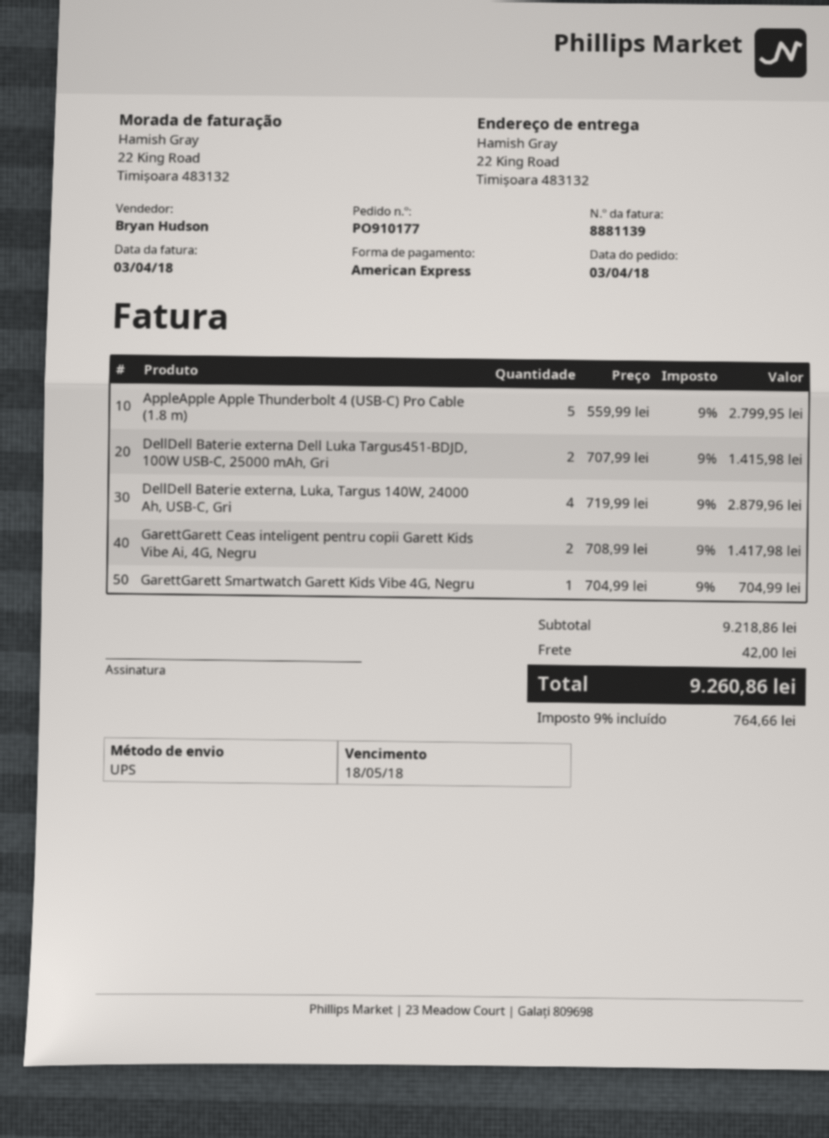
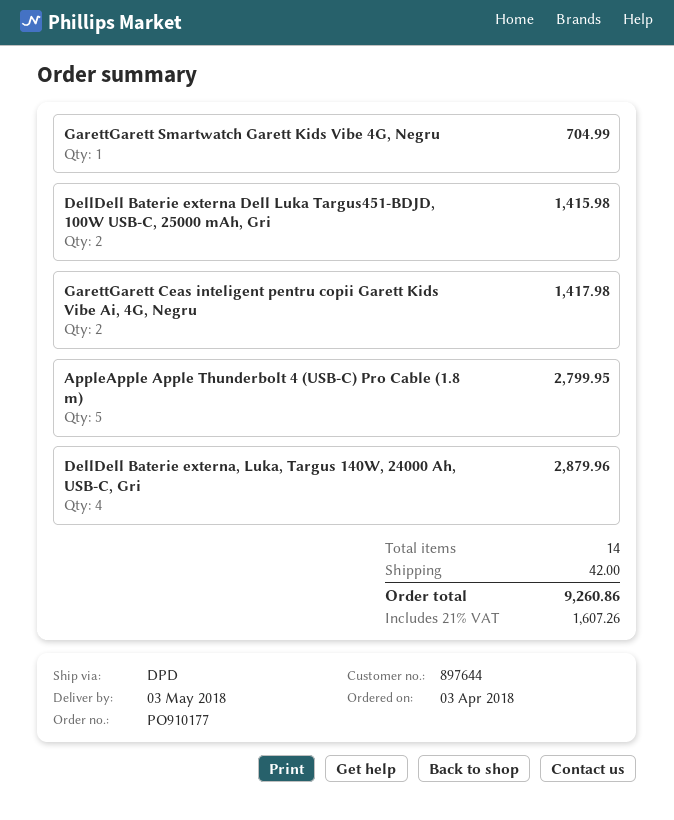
shipping method: UPS -> DPD
tax: 9% = 764.66 -> 21% = 1607.26

